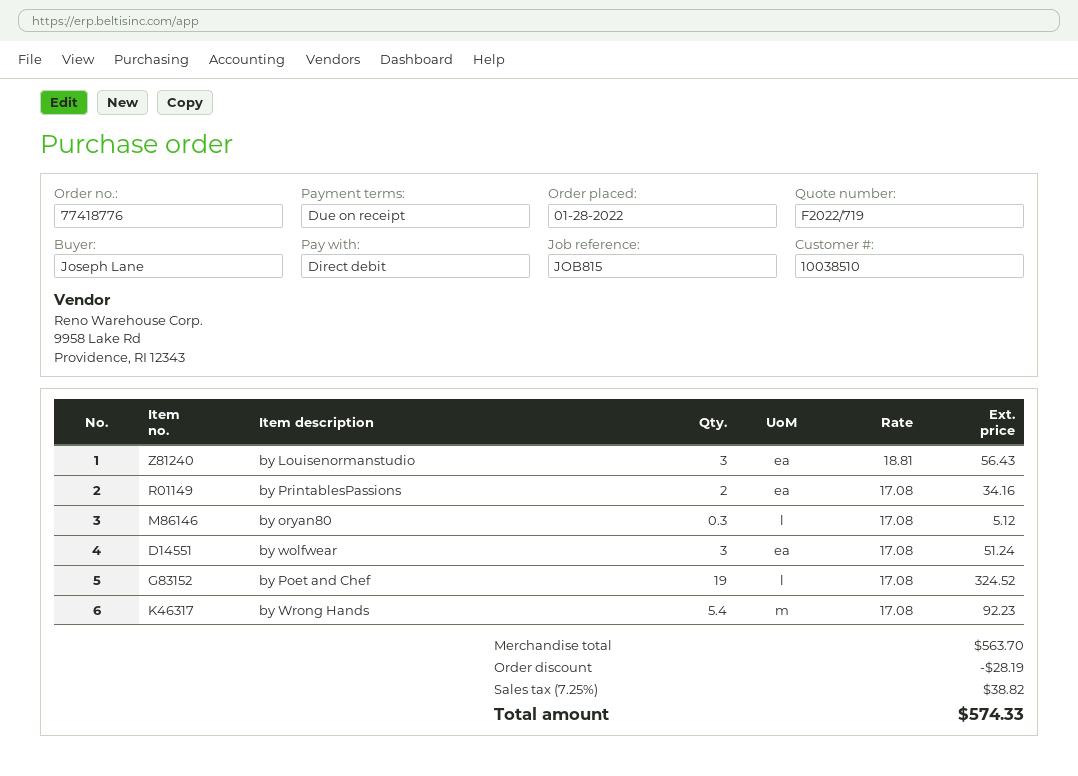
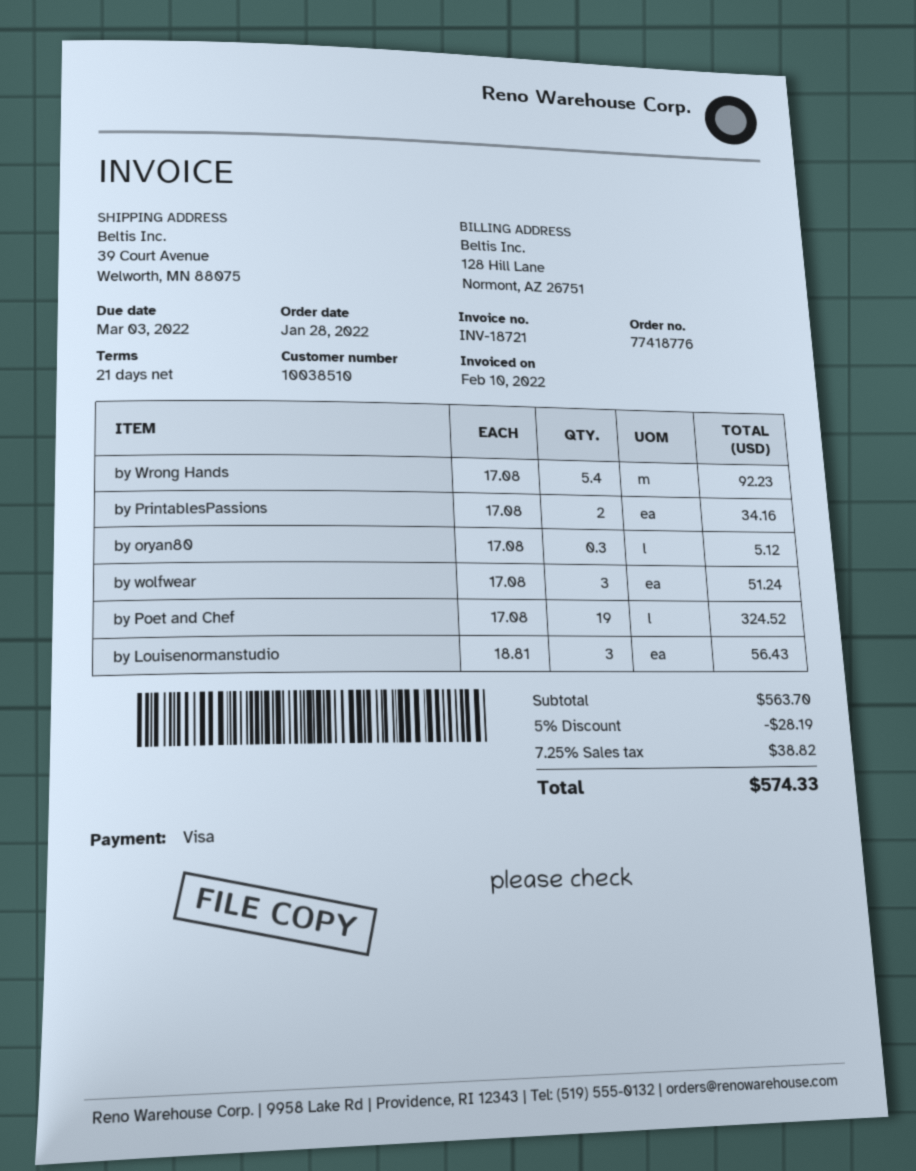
payment terms: on receipt -> 21 days
payment method: direct debit -> Visa

